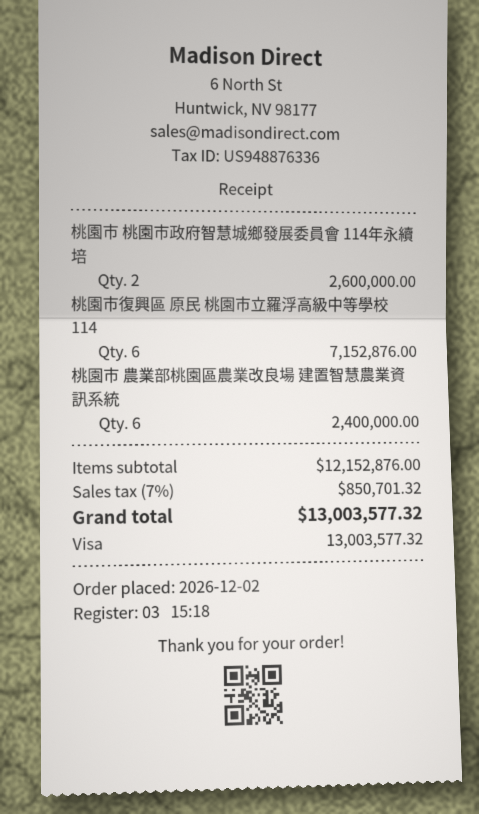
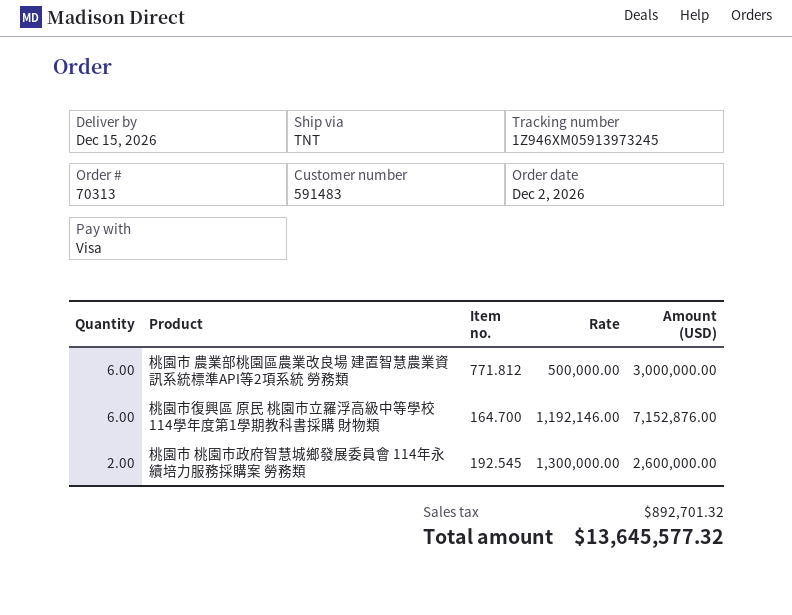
桃園市 農業部桃園區農業改良場 建置智慧農業資訊系統: 6 for 2400000.00 -> 6 for 3000000.00
tax: 850701.32 -> 892701.32
total: 13003577.32 -> 13645577.32

